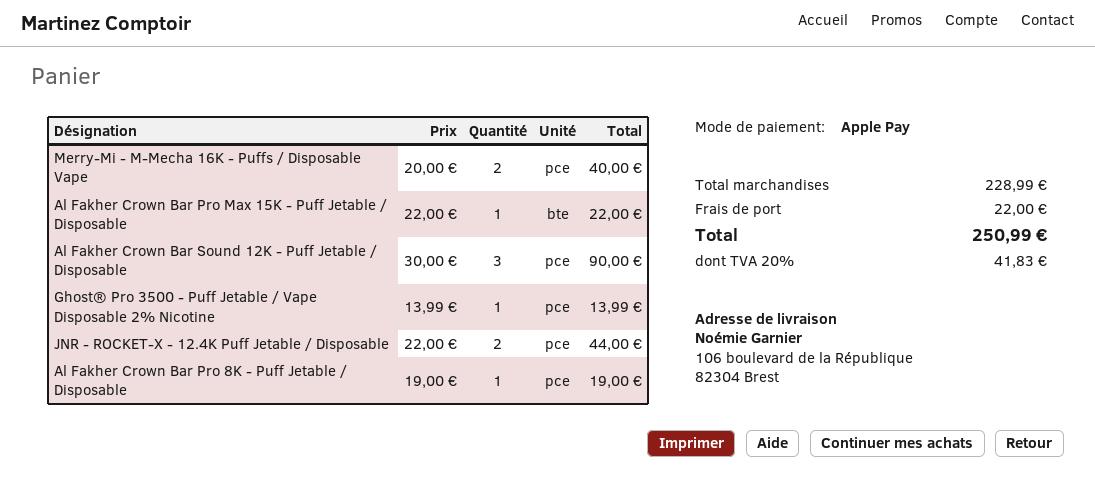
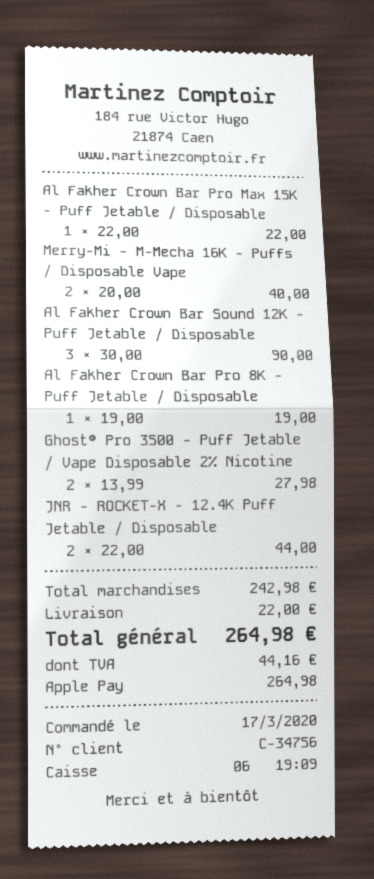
Ghost® Pro 3500 - Puff Jetable / Vape Disposable 2% Nicotine: 1 x 13.99 = 13.99 -> 2 x 13.99 = 27.98
subtotal: 228.99 -> 242.98
tax: 41.83 -> 44.16
total: 250.99 -> 264.98

